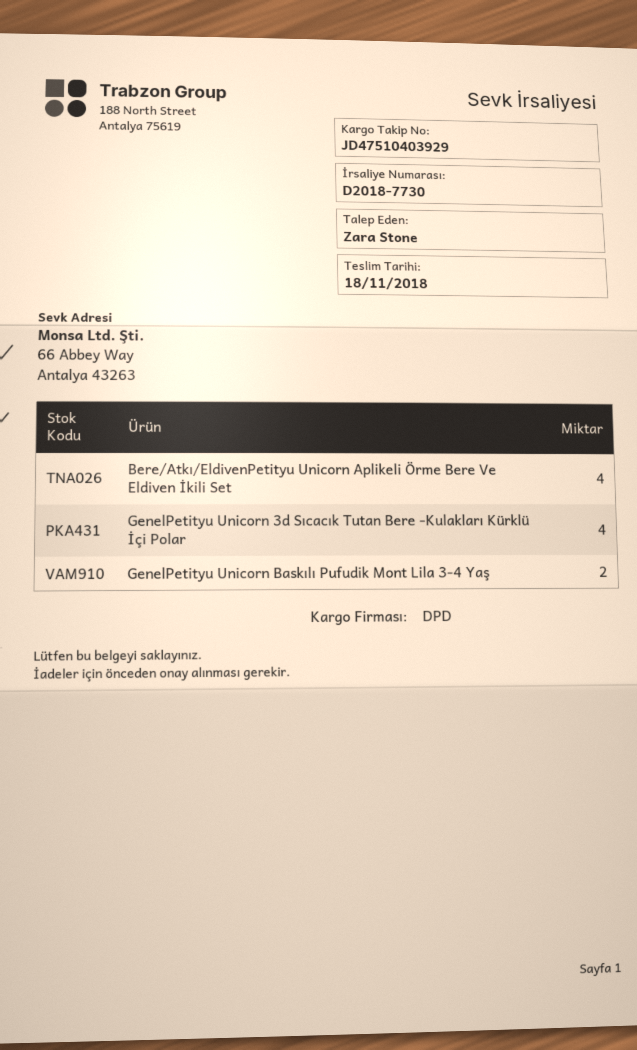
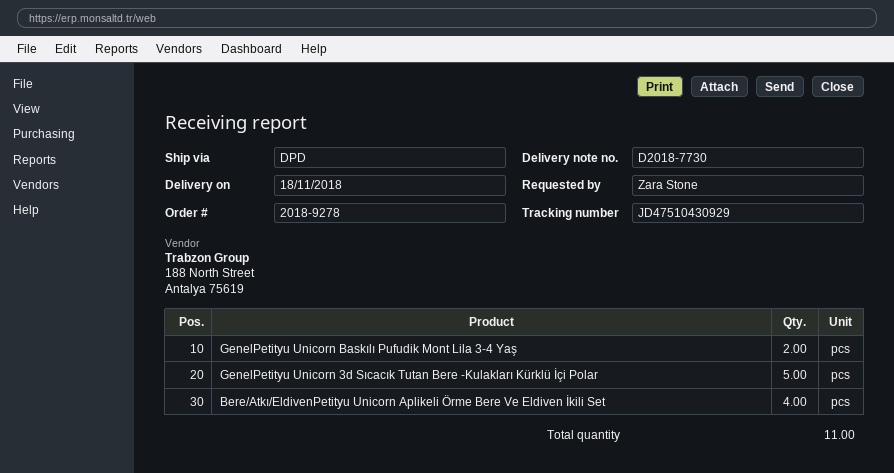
tracking number: JD47510403929 -> JD47510430929
GenelPetityu Unicorn 3d Sıcacık Tutan Bere -Kulakları Kürklü İçi Polar: 4 -> 5

